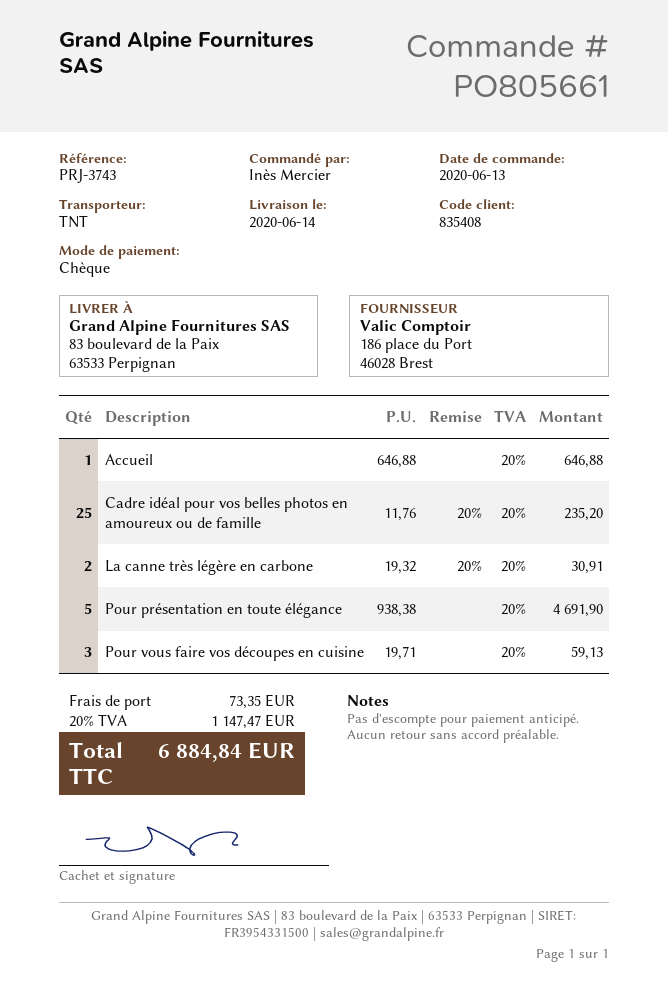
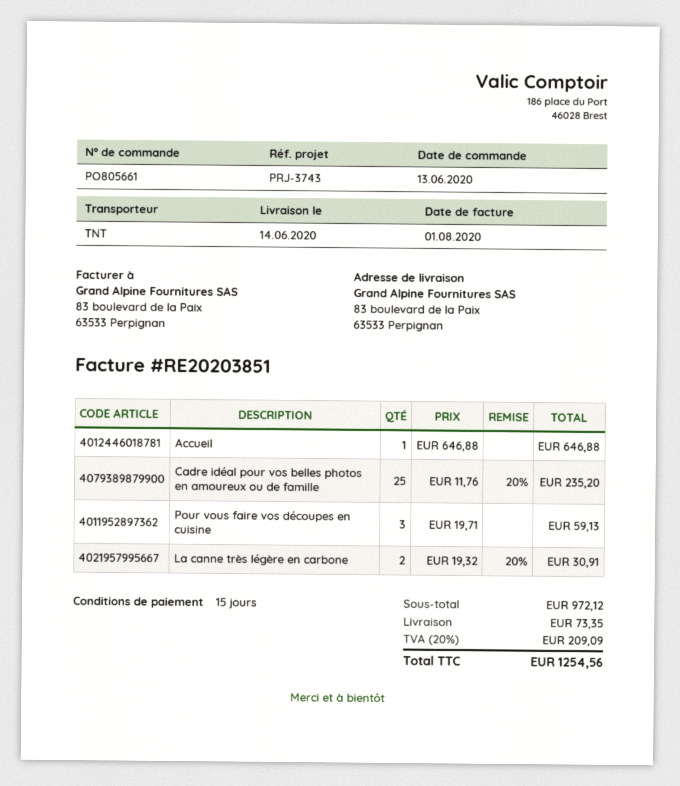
Pour présentation en toute élégance: 5 x 938.38 = 4691.90 -> none
tax: 20% = 1147.47 -> 20% = 209.09
total: 6884.84 -> 1254.56

